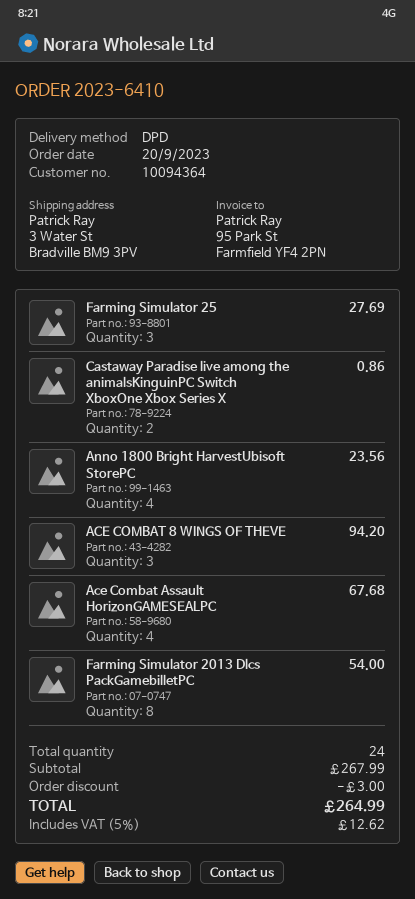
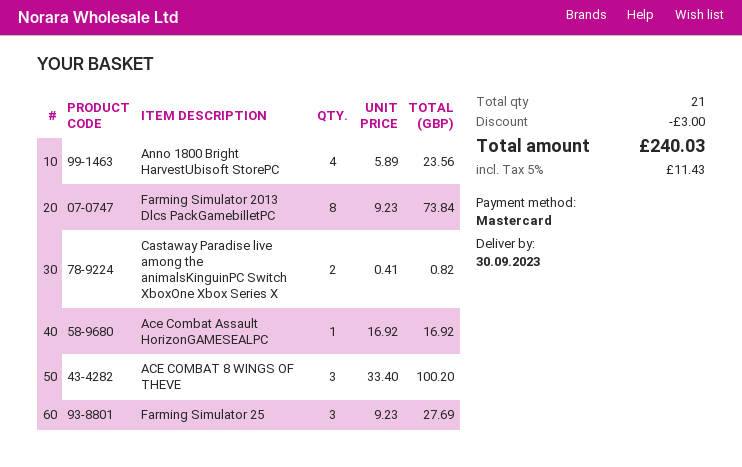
Castaway Paradise live among the animalsKinguinPC Switch XboxOne Xbox Series X: 2 for 0.86 -> 2 for 0.82
ACE COMBAT 8 WINGS OF THEVE: 3 for 94.20 -> 3 for 100.20
Ace Combat Assault HorizonGAMESEALPC: 4 for 67.68 -> 1 for 16.92
Farming Simulator 2013 Dlcs PackGamebilletPC: 8 for 54.00 -> 8 for 73.84
total quantity: 24 -> 21
tax: 5% = 12.62 -> 5% = 11.43
total: 264.99 -> 240.03

